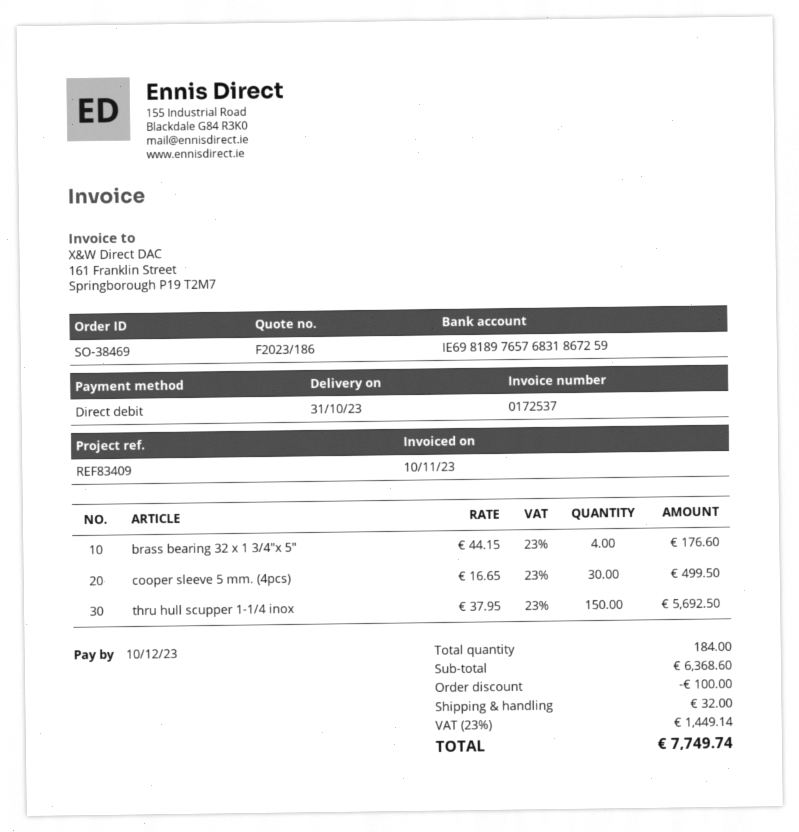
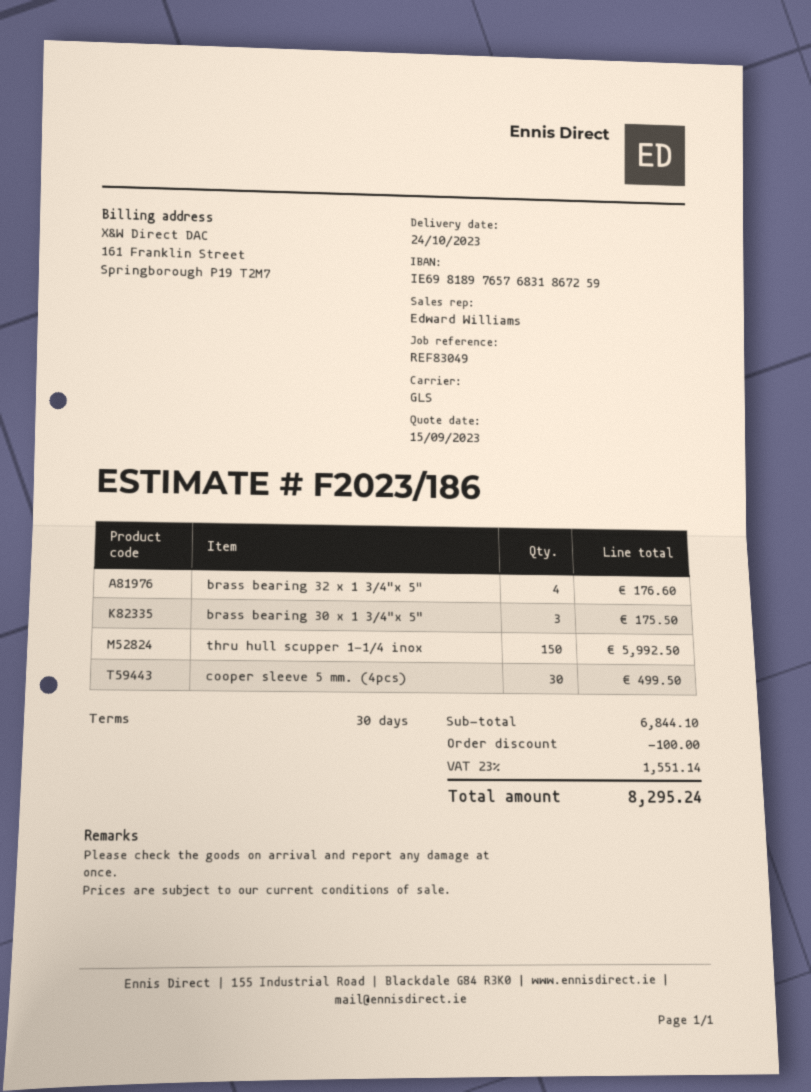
delivery date: 2023-10-31 -> 2023-10-24
reference: REF83409 -> REF83049
thru hull scupper 1-1/4 inox: 150 for 5692.50 -> 150 for 5992.50
brass bearing 30 x 1 3/4"x 5": none -> 3 for 175.50
subtotal: 6368.60 -> 6844.10
shipping: 32.00 -> none
tax: 23% = 1449.14 -> 23% = 1551.14
total: 7749.74 -> 8295.24

